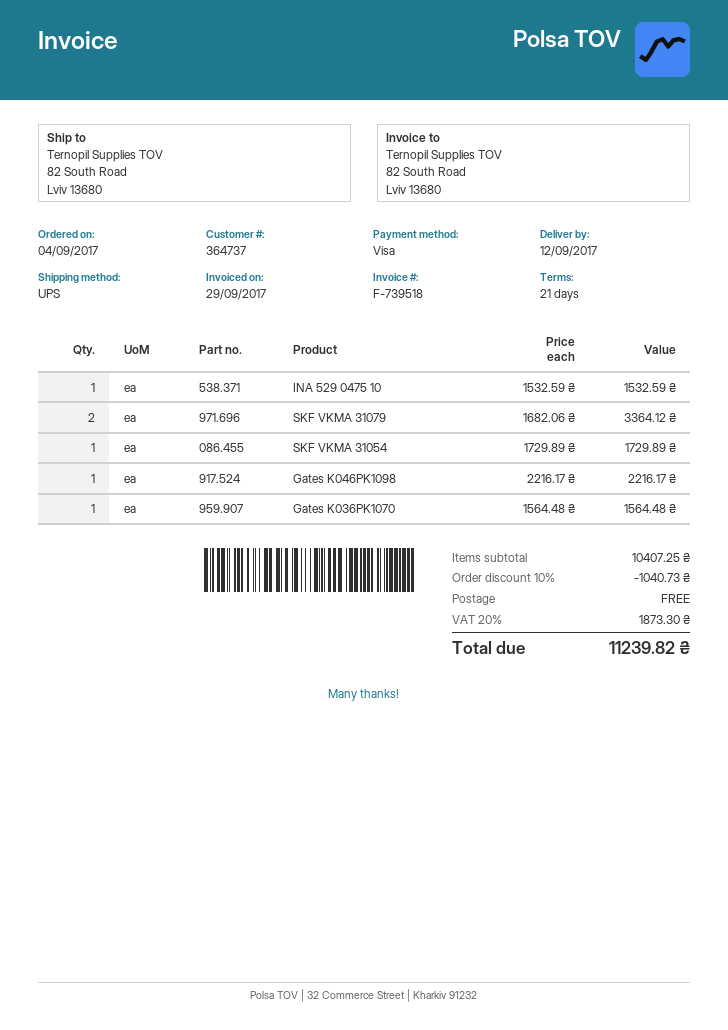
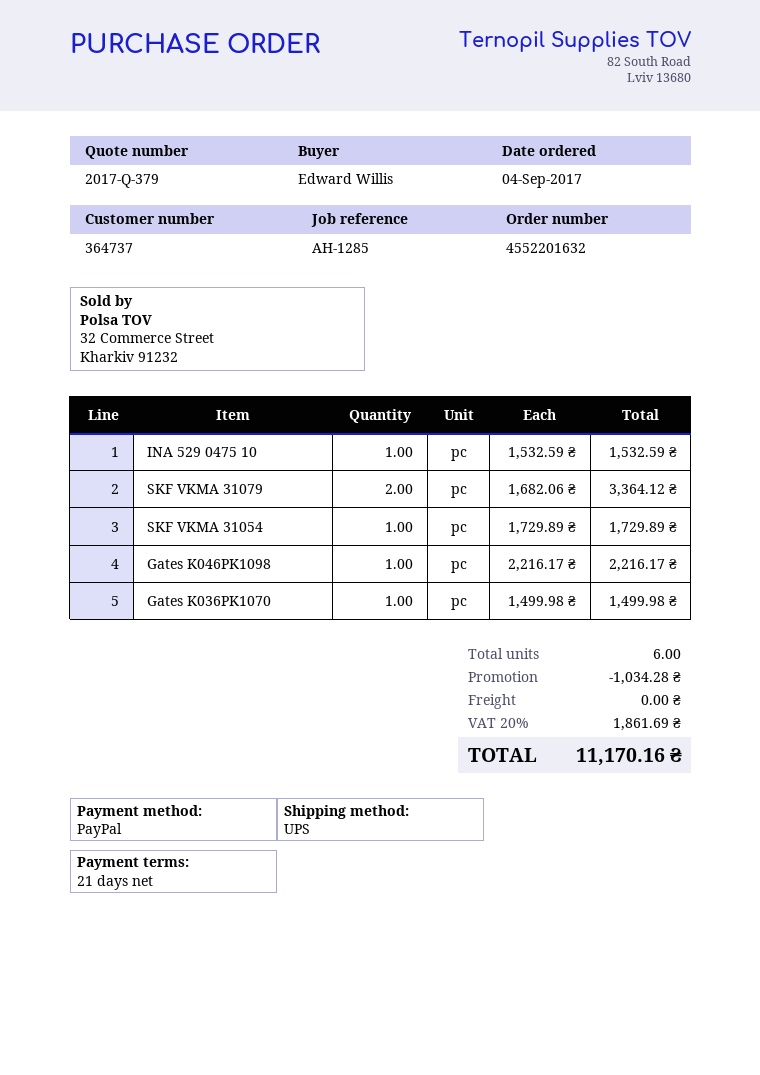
payment method: Visa -> PayPal
Gates K036PK1070: 1 x 1564.48 = 1564.48 -> 1 x 1499.98 = 1499.98
discount: 1040.73 -> 1034.28
tax: 20% = 1873.30 -> 20% = 1861.69
total: 11239.82 -> 11170.16

